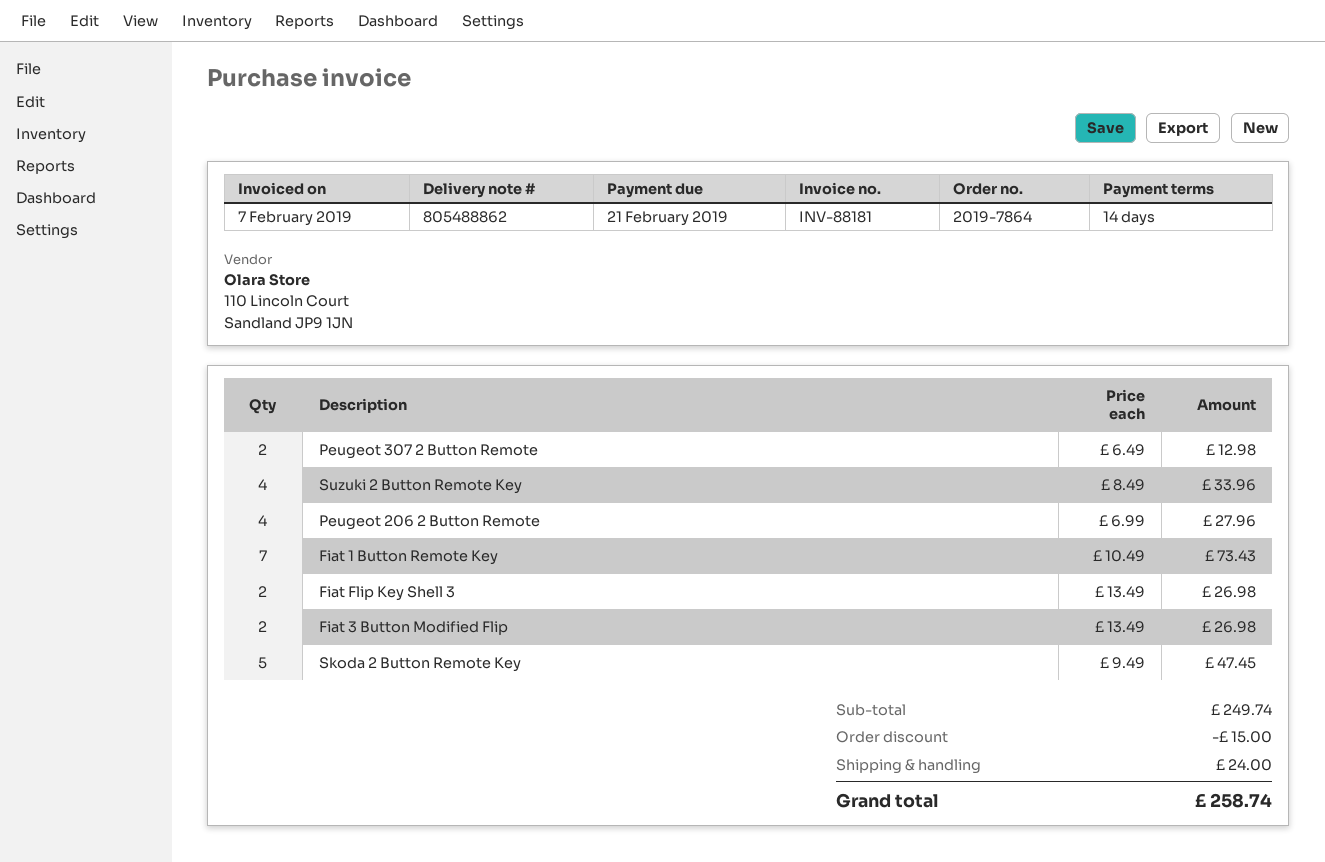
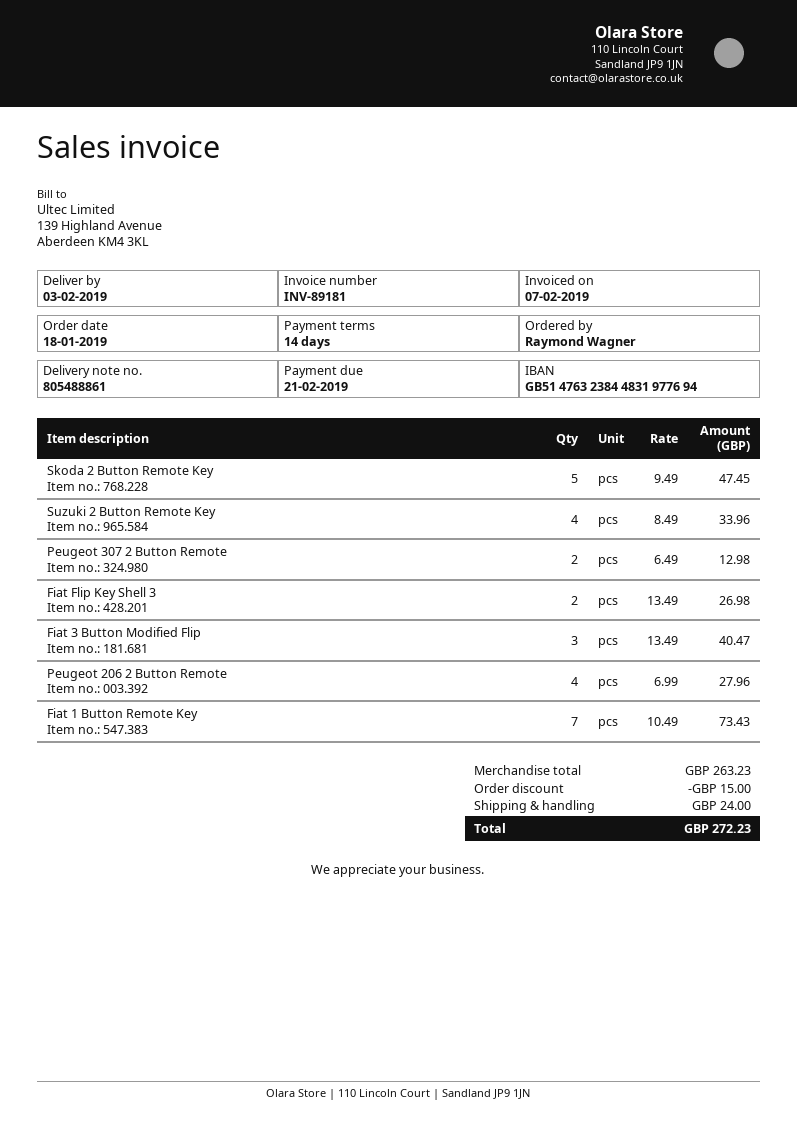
delivery note number: 805488862 -> 805488861
invoice number: INV-88181 -> INV-89181
Fiat 3 Button Modified Flip: 2 x 13.49 = 26.98 -> 3 x 13.49 = 40.47
subtotal: 249.74 -> 263.23
total: 258.74 -> 272.23

